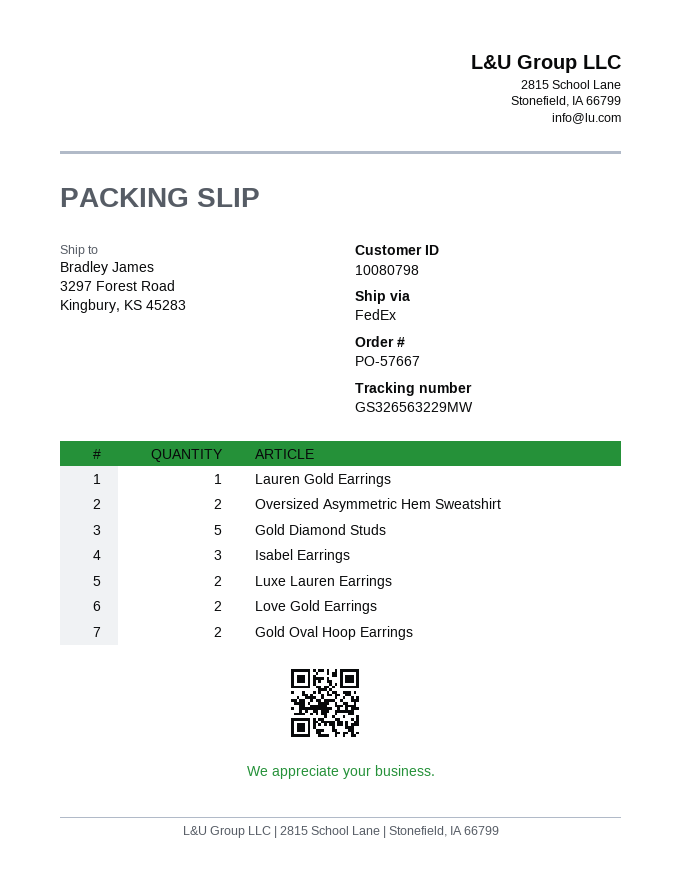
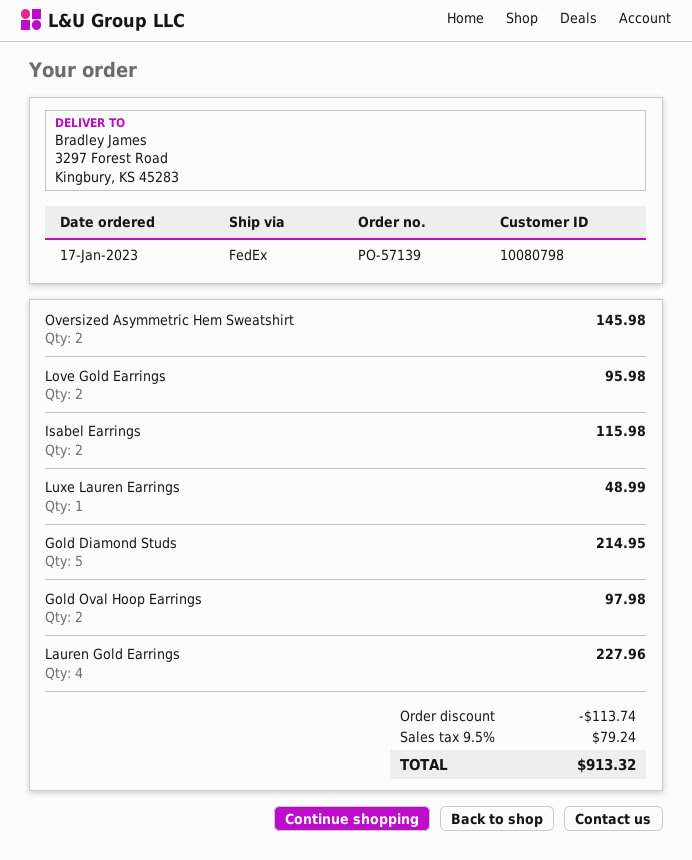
order number: PO-57667 -> PO-57139
Lauren Gold Earrings: 1 -> 4
Isabel Earrings: 3 -> 2
Luxe Lauren Earrings: 2 -> 1

